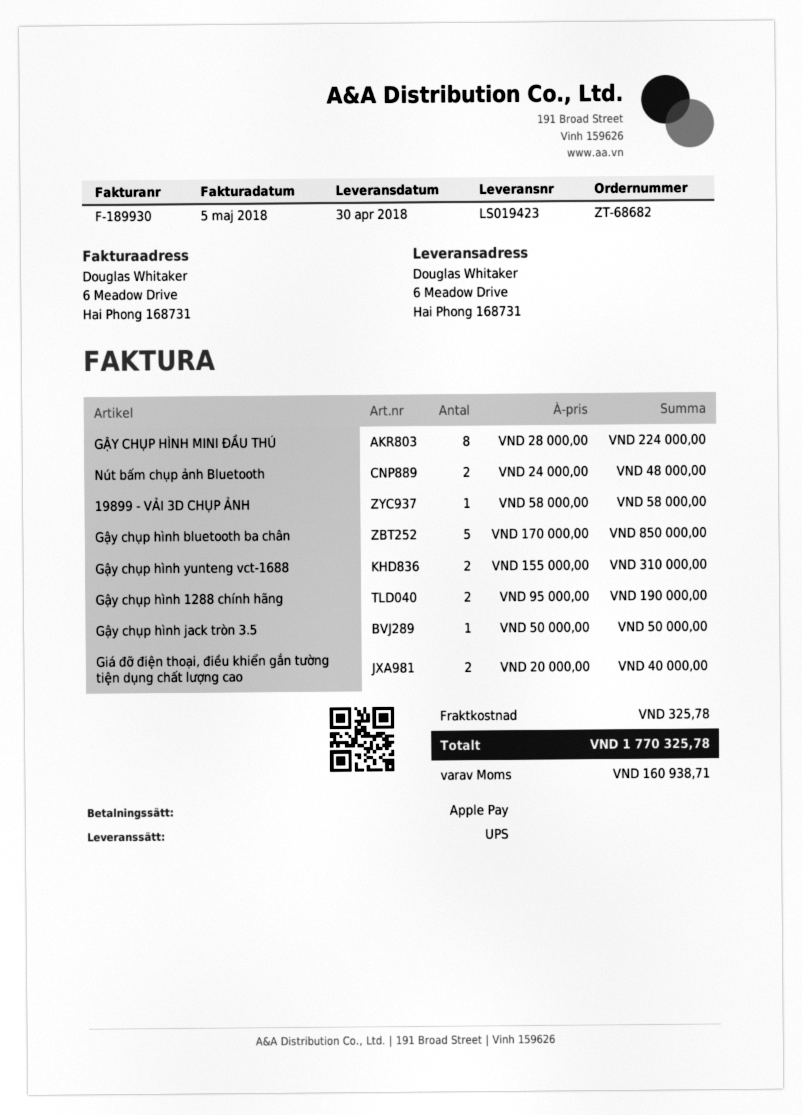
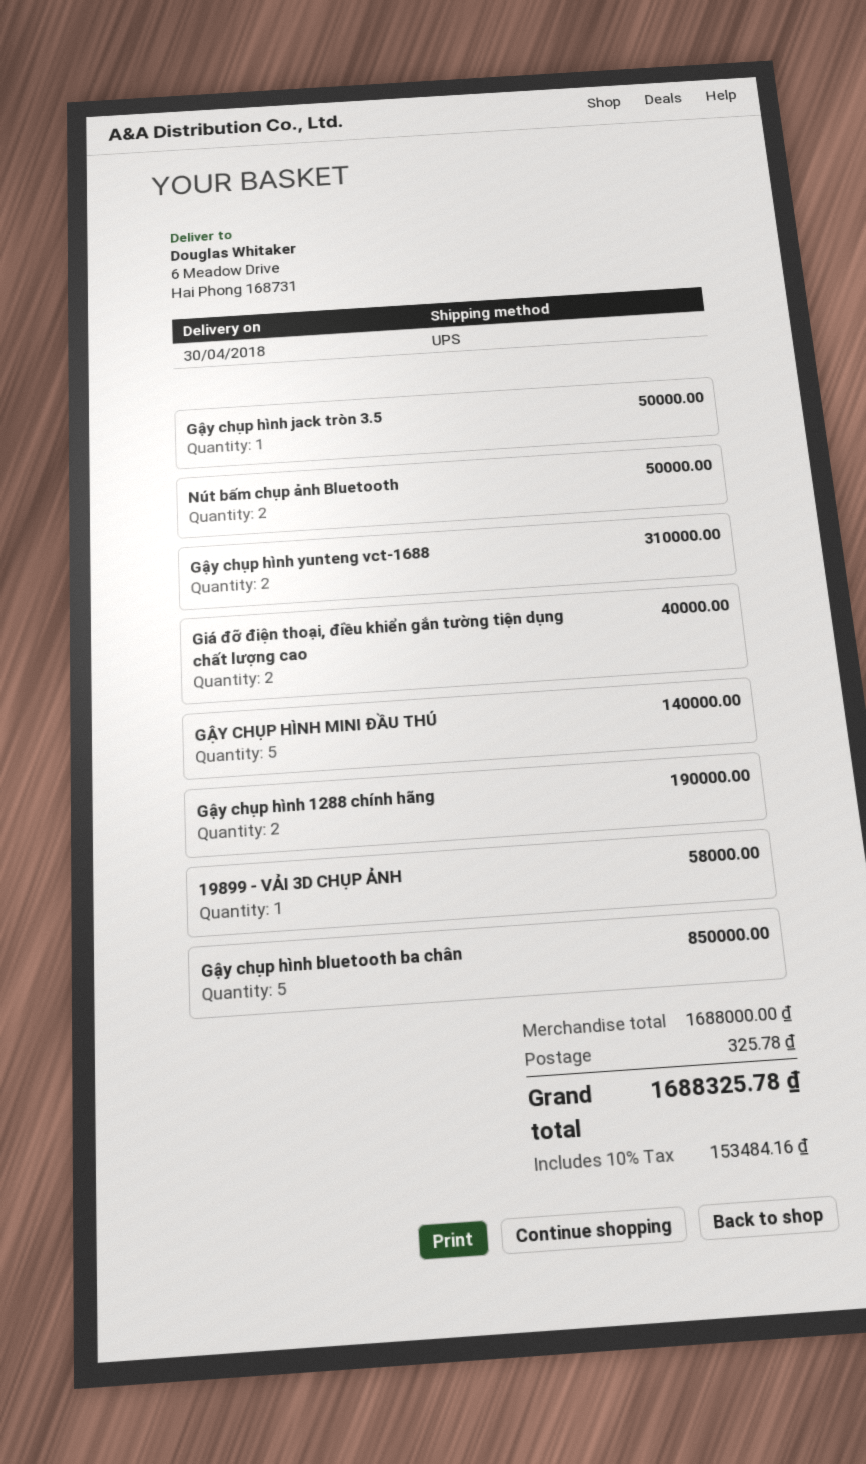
GẬY CHỤP HÌNH MINI ĐẦU THÚ: 8 for 224000.00 -> 5 for 140000.00
Nút bấm chụp ảnh Bluetooth: 2 for 48000.00 -> 2 for 50000.00
tax: 160938.71 -> 153484.16
total: 1770325.78 -> 1688325.78

